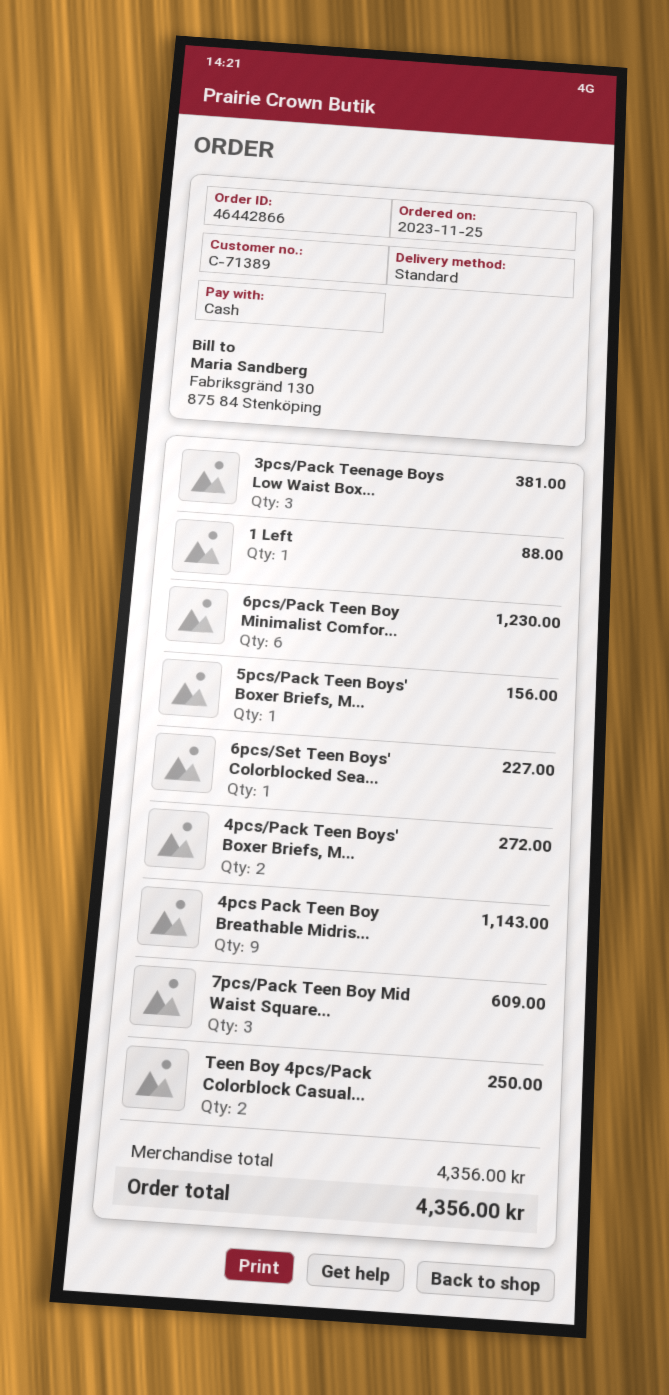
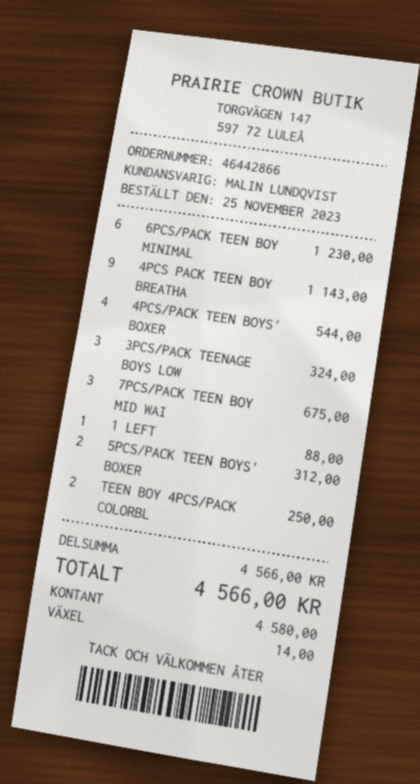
3pcs/Pack Teenage Boys Low Waist Box...: 3 for 381.00 -> 3 for 324.00
5pcs/Pack Teen Boys' Boxer Briefs, M...: 1 for 156.00 -> 2 for 312.00
6pcs/Set Teen Boys' Colorblocked Sea...: 1 for 227.00 -> none
4pcs/Pack Teen Boys' Boxer Briefs, M...: 2 for 272.00 -> 4 for 544.00
7pcs/Pack Teen Boy Mid Waist Square...: 3 for 609.00 -> 3 for 675.00
subtotal: 4356.00 -> 4566.00
total: 4356.00 -> 4566.00

